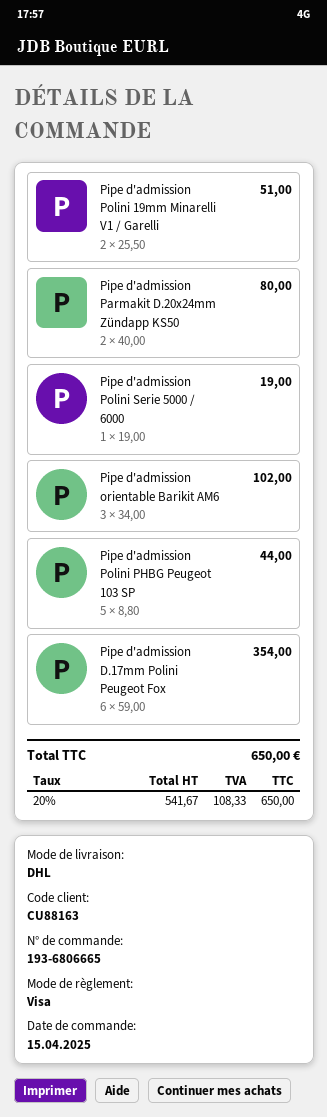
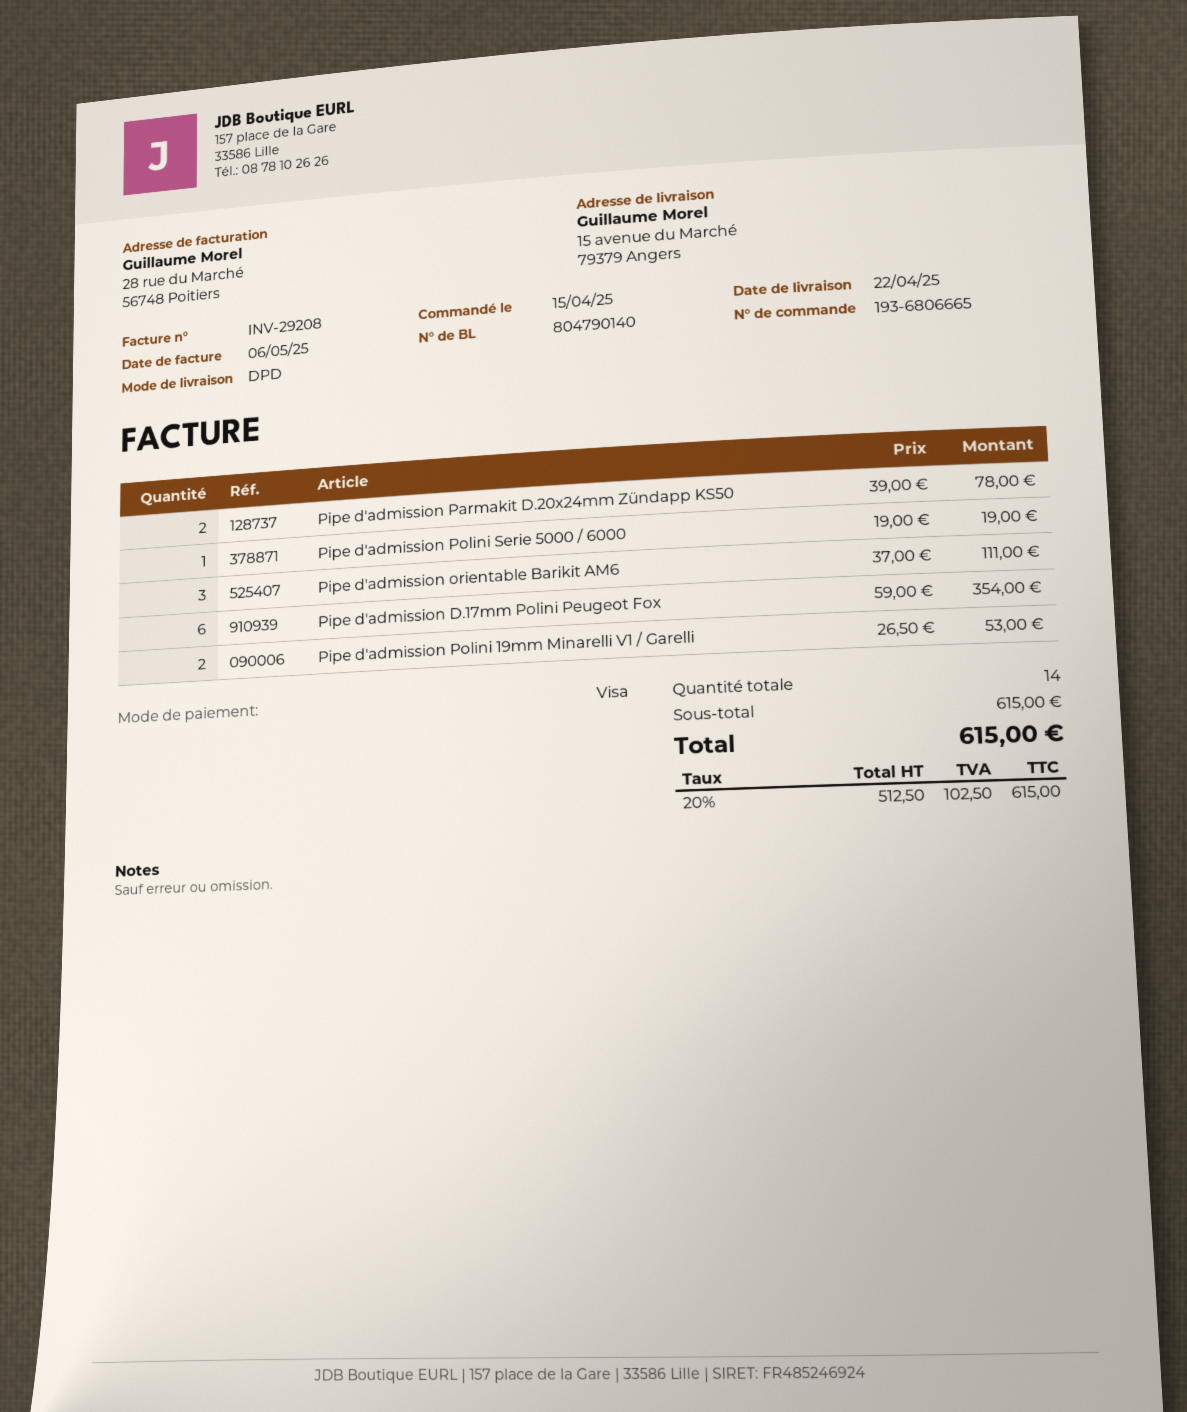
shipping method: DHL -> DPD
Pipe d'admission Polini 19mm Minarelli V1 / Garelli: 2 x 25.50 = 51.00 -> 2 x 26.50 = 53.00
Pipe d'admission Parmakit D.20x24mm Zündapp KS50: 2 x 40.00 = 80.00 -> 2 x 39.00 = 78.00
Pipe d'admission orientable Barikit AM6: 3 x 34.00 = 102.00 -> 3 x 37.00 = 111.00
Pipe d'admission Polini PHBG Peugeot 103 SP: 5 x 8.80 = 44.00 -> none
net: 541.67 -> 512.50
tax: 20% = 108.33 -> 20% = 102.50
total: 650.00 -> 615.00

